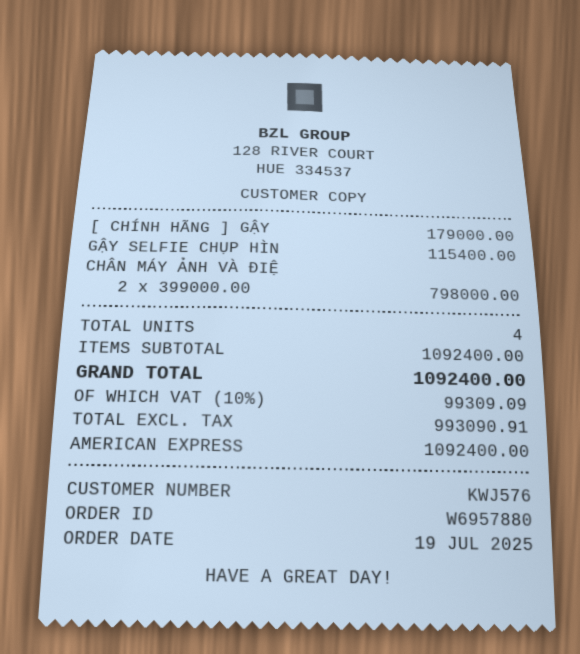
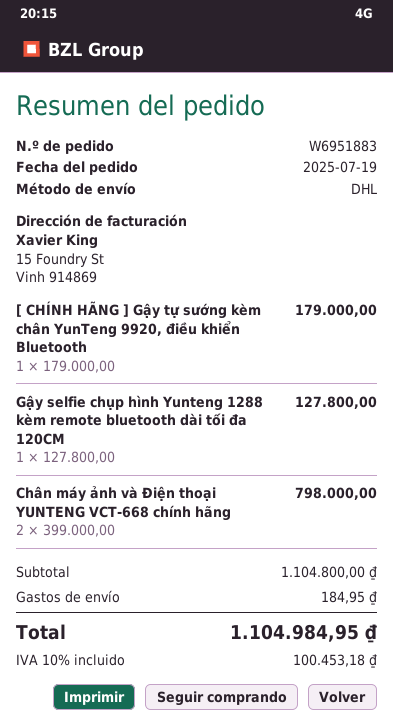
order number: W6957880 -> W6951883
GẬY SELFIE CHỤP HÌN: 1 x 115400.00 = 115400.00 -> 1 x 127800.00 = 127800.00
subtotal: 1092400.00 -> 1104800.00
shipping: none -> 184.95
tax: 10% = 99309.09 -> 10% = 100453.18
total: 1092400.00 -> 1104984.95

